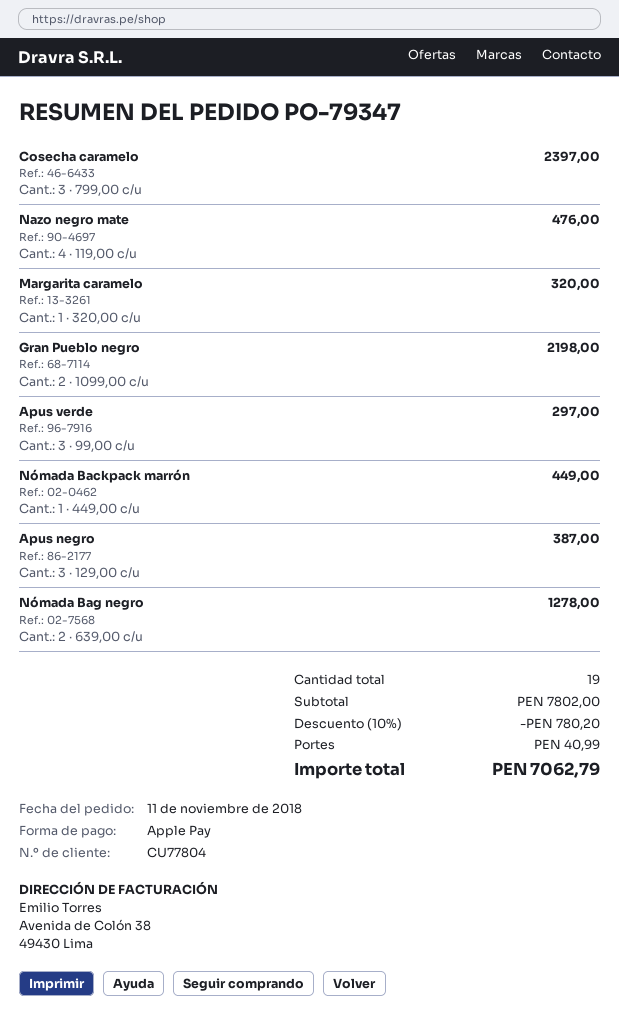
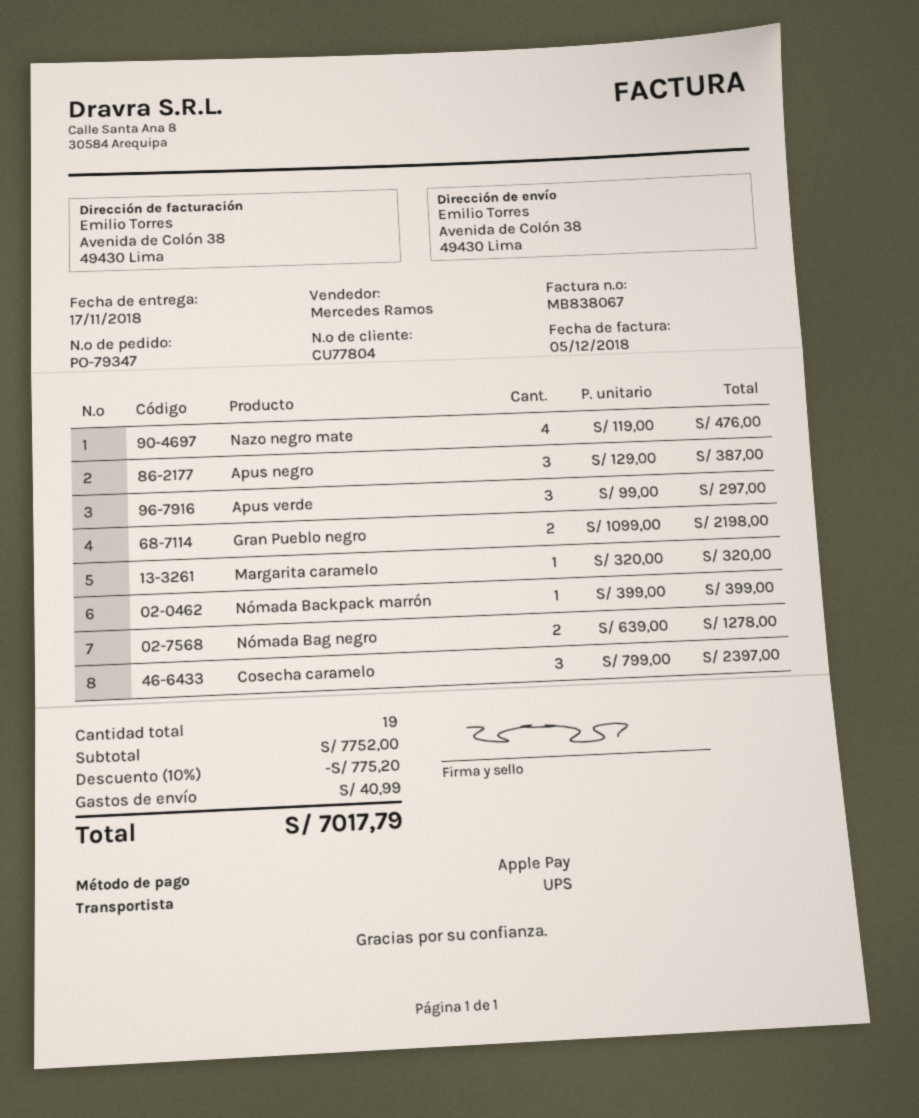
Nómada Backpack marrón: 1 x 449.00 = 449.00 -> 1 x 399.00 = 399.00
subtotal: 7802.00 -> 7752.00
discount: 10% = 780.20 -> 10% = 775.20
total: 7062.79 -> 7017.79

